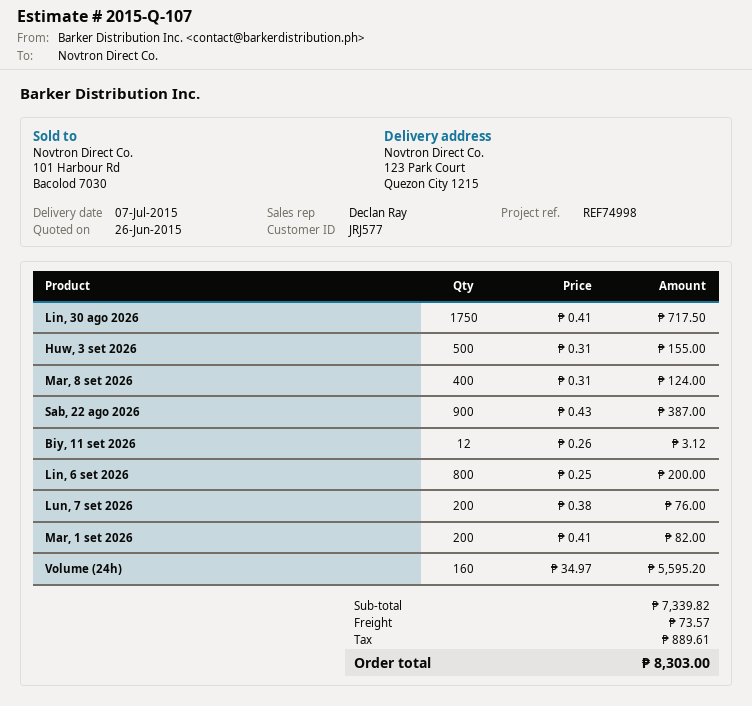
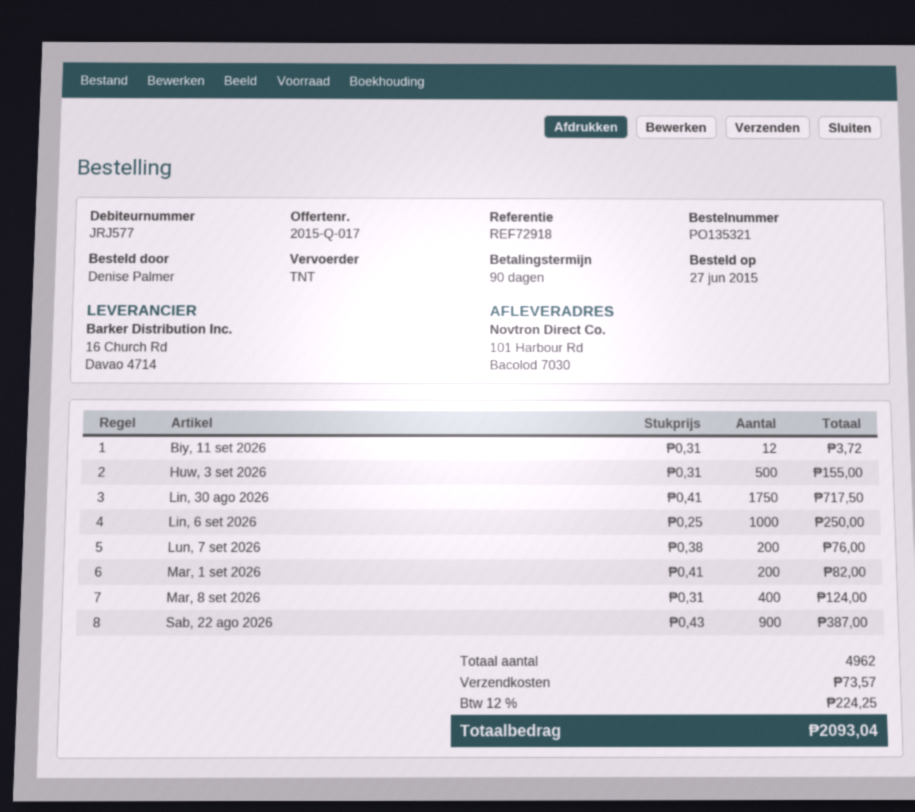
quote number: 2015-Q-107 -> 2015-Q-017
reference: REF74998 -> REF72918
ship to: 123 Park Court, Quezon City 1215 -> 101 Harbour Rd, Bacolod 7030
Biy, 11 set 2026: 12 x 0.26 = 3.12 -> 12 x 0.31 = 3.72
Lin, 6 set 2026: 800 x 0.25 = 200.00 -> 1000 x 0.25 = 250.00
Volume (24h): 160 x 34.97 = 5595.20 -> none
tax: 889.61 -> 224.25
total: 8303.00 -> 2093.04

